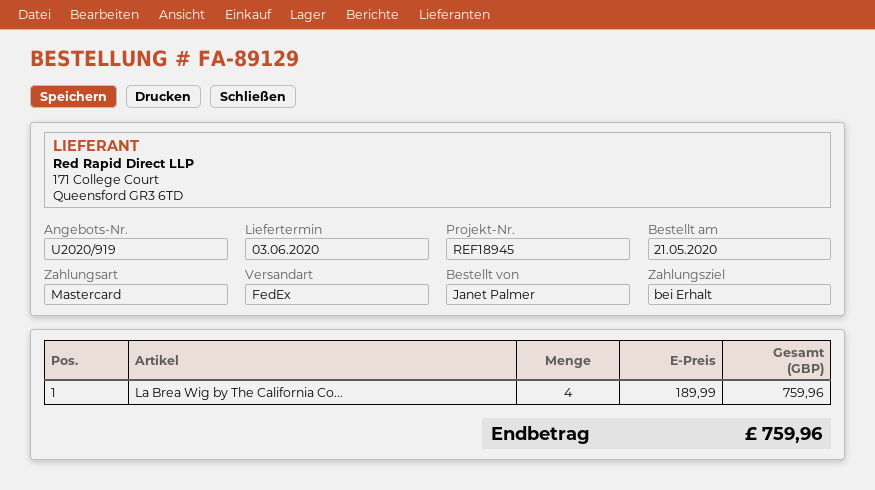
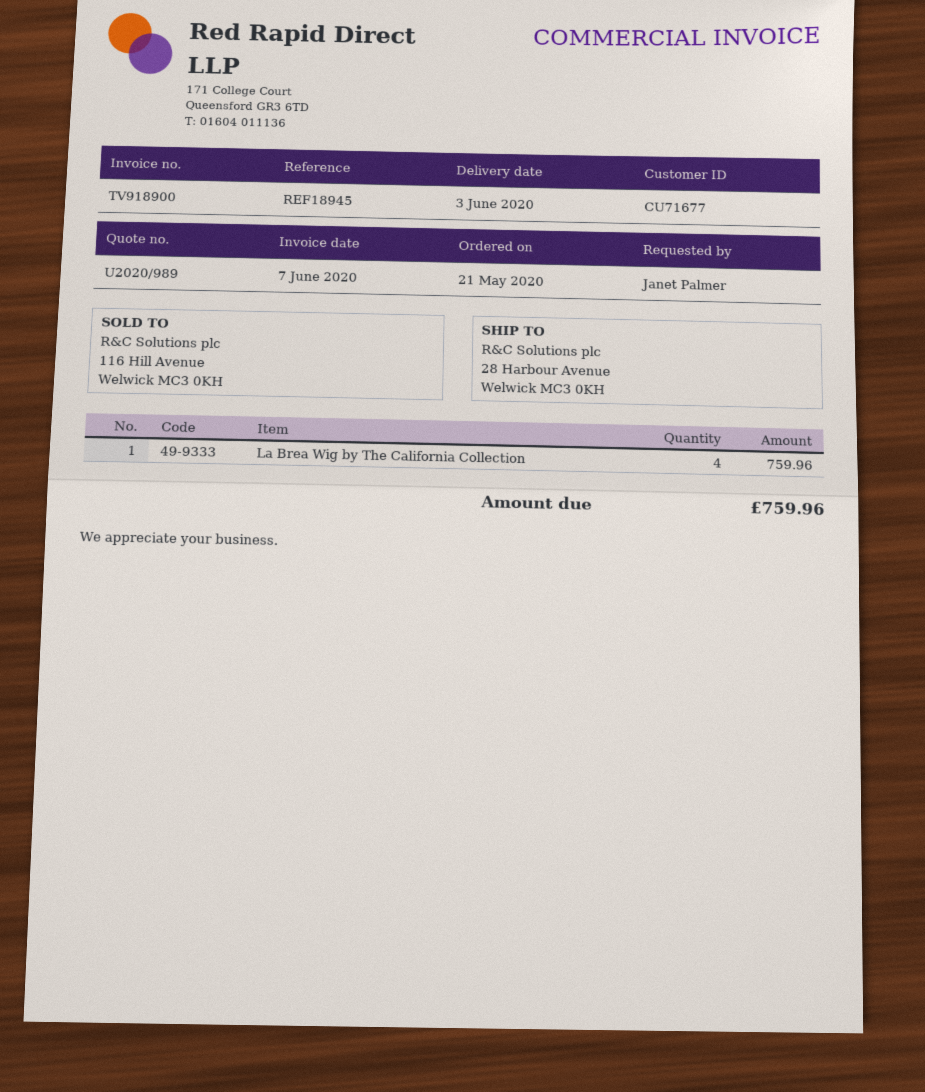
quote number: U2020/919 -> U2020/989

